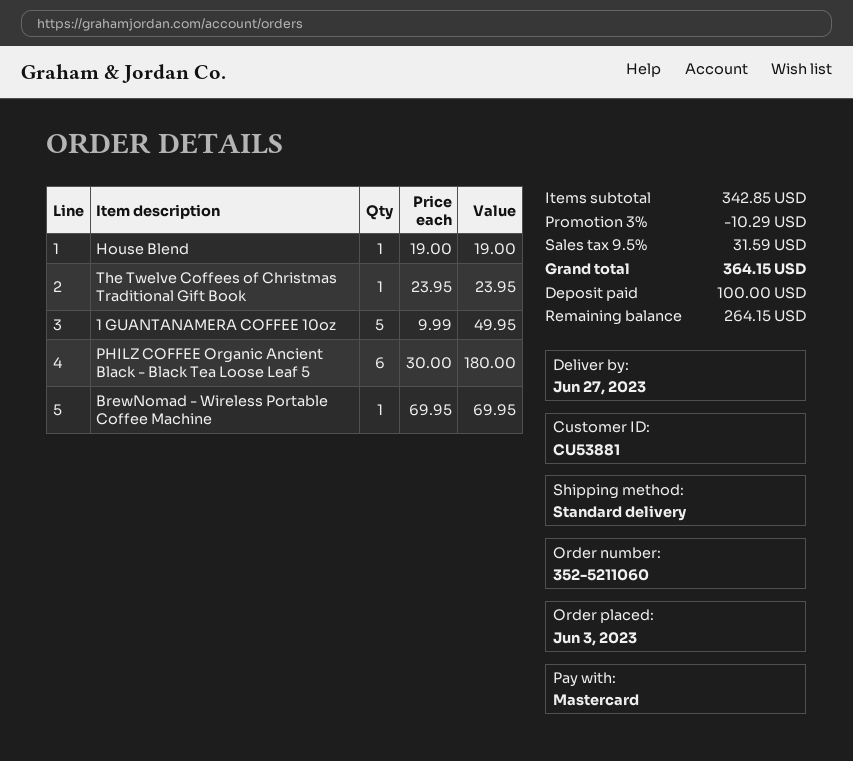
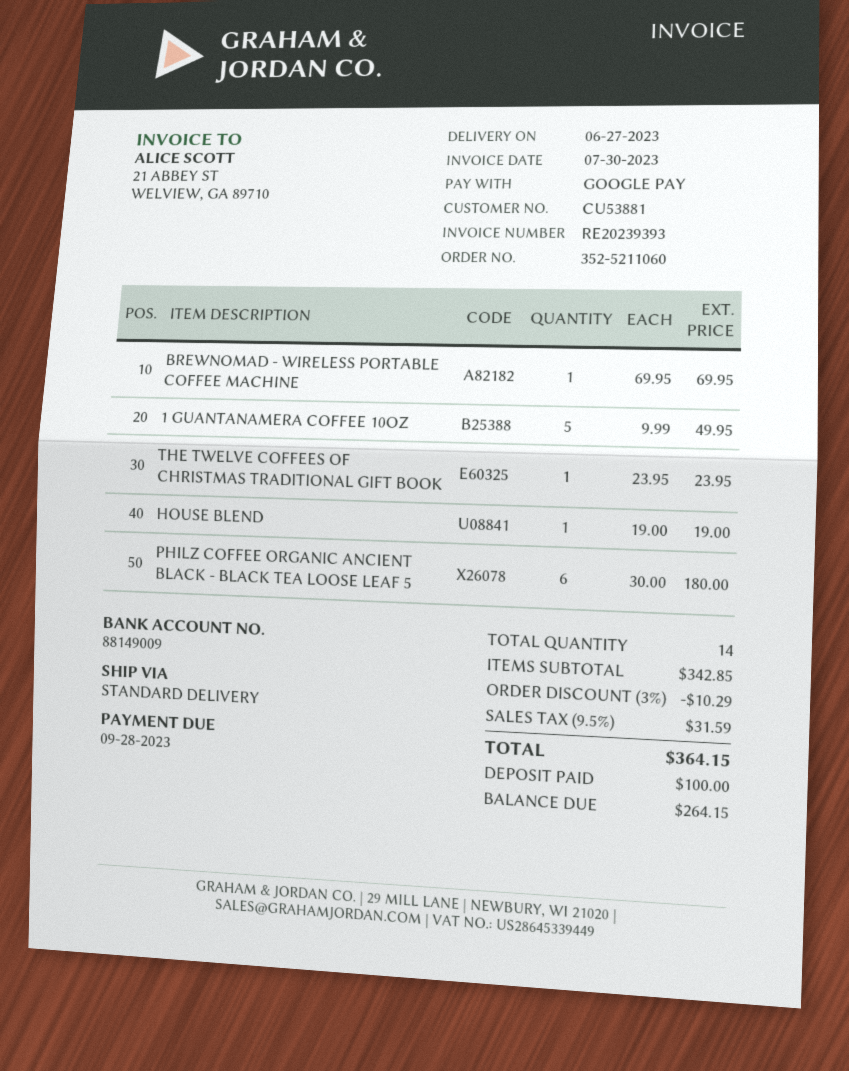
payment method: Mastercard -> Google Pay

